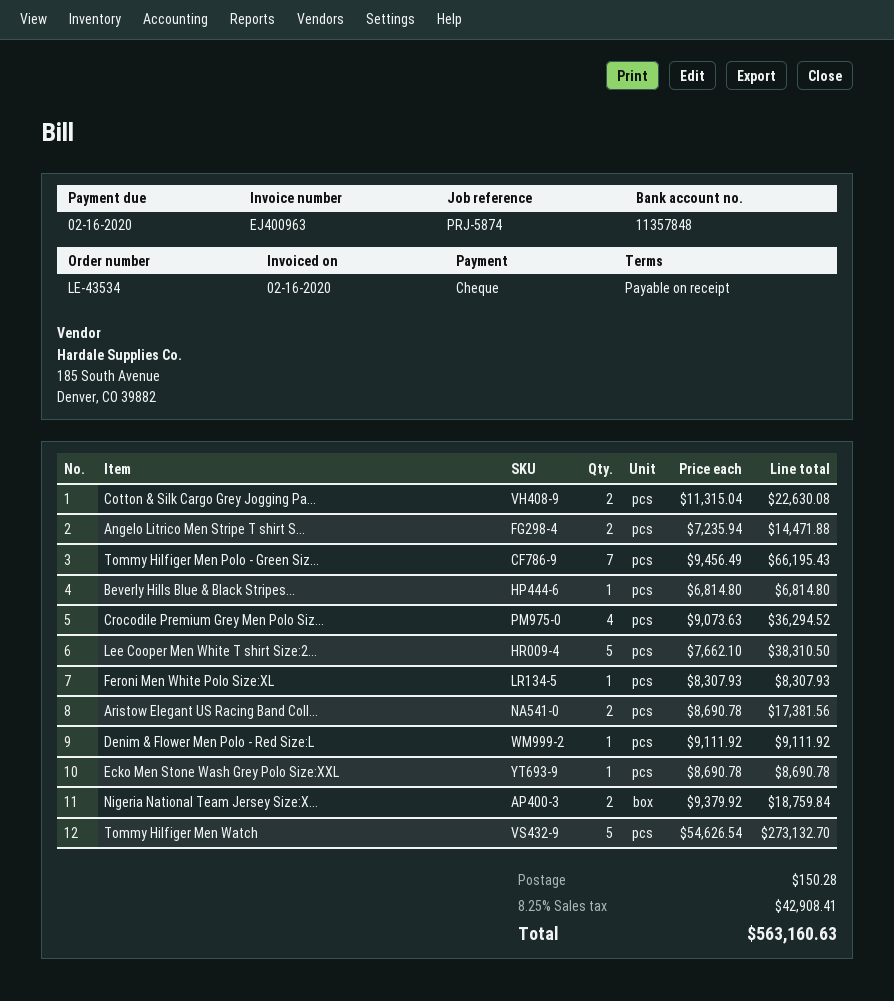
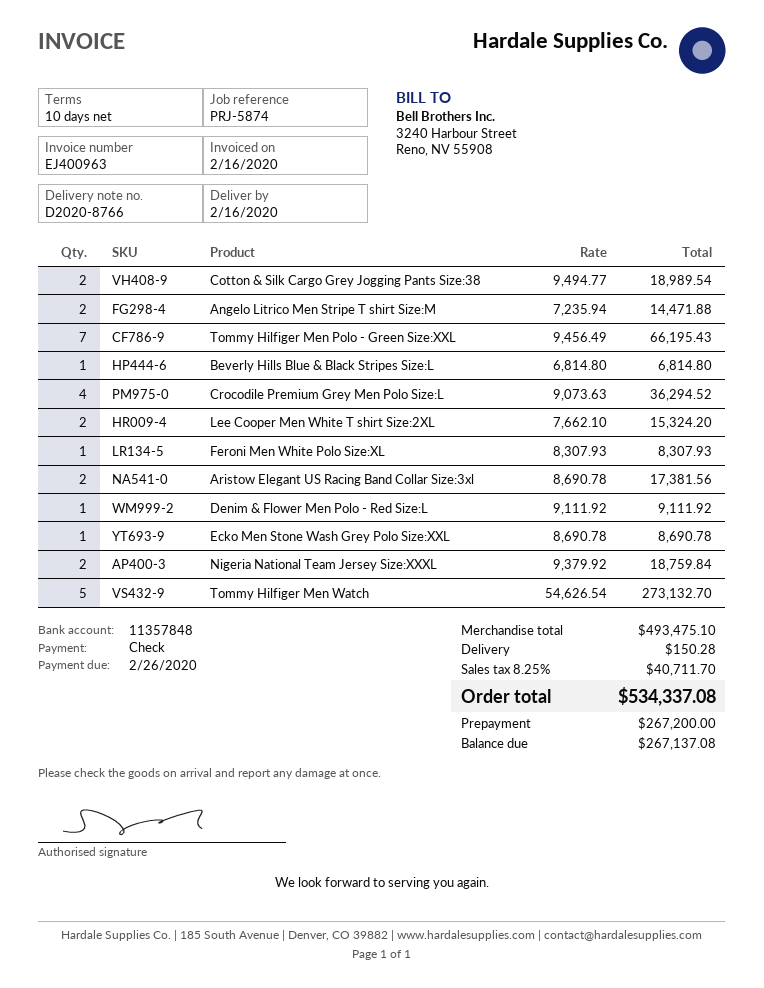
payment terms: on receipt -> 10 days
due date: 2020-02-16 -> 2020-02-26
Cotton & Silk Cargo Grey Jogging Pa...: 2 x 11315.04 = 22630.08 -> 2 x 9494.77 = 18989.54
Lee Cooper Men White T shirt Size:2...: 5 x 7662.10 = 38310.50 -> 2 x 7662.10 = 15324.20
tax: 8.25% = 42908.41 -> 8.25% = 40711.70
total: 563160.63 -> 534337.08

